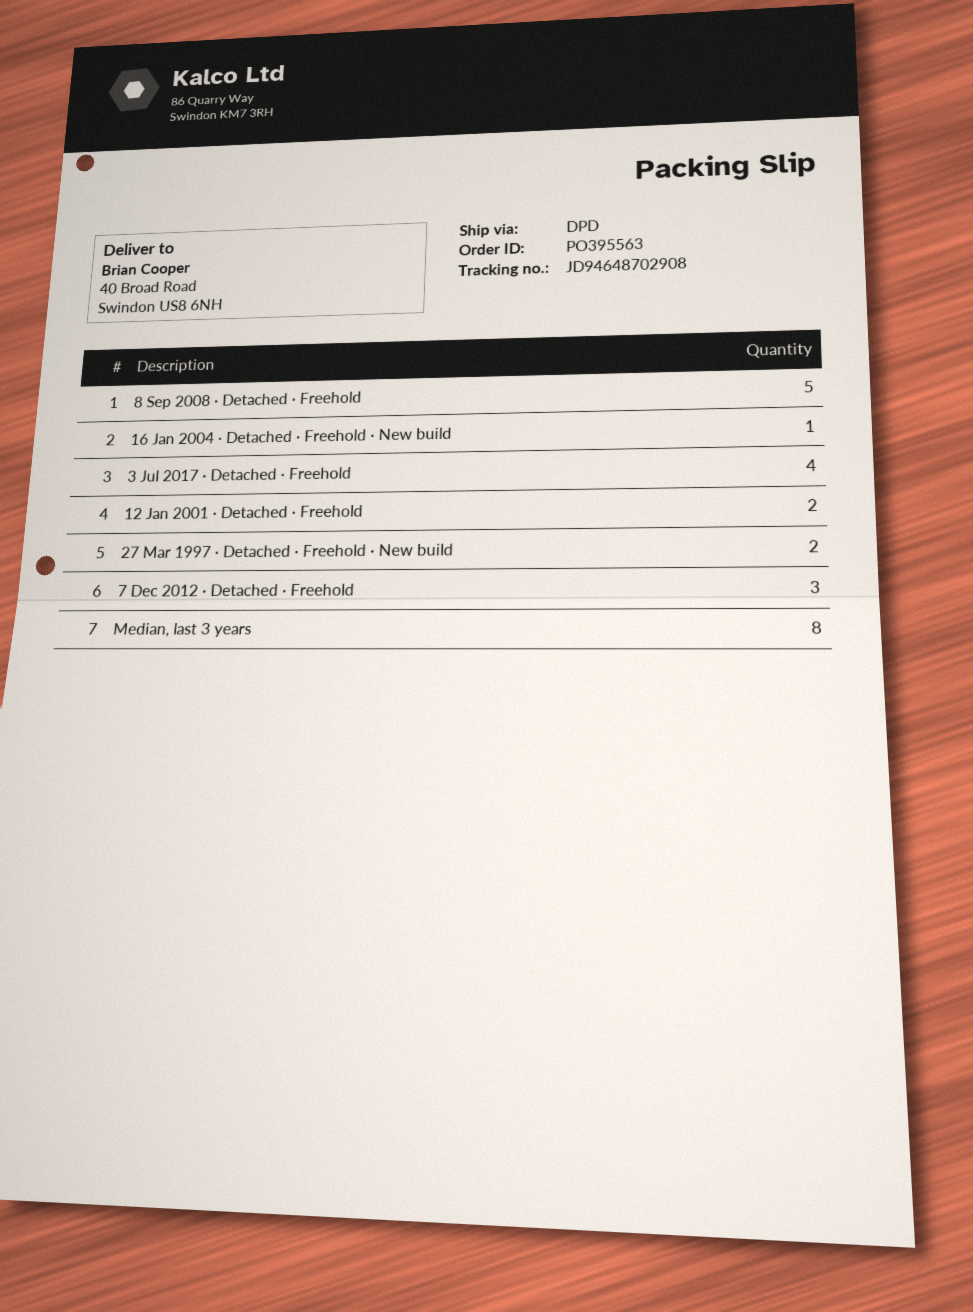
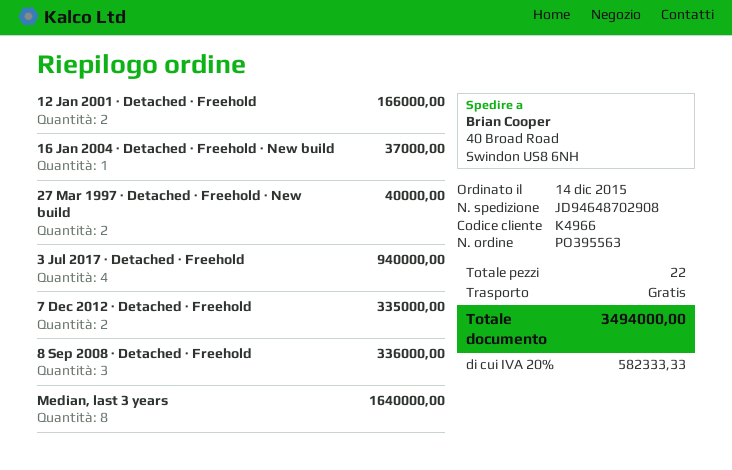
8 Sep 2008 · Detached · Freehold: 5 -> 3
7 Dec 2012 · Detached · Freehold: 3 -> 2

